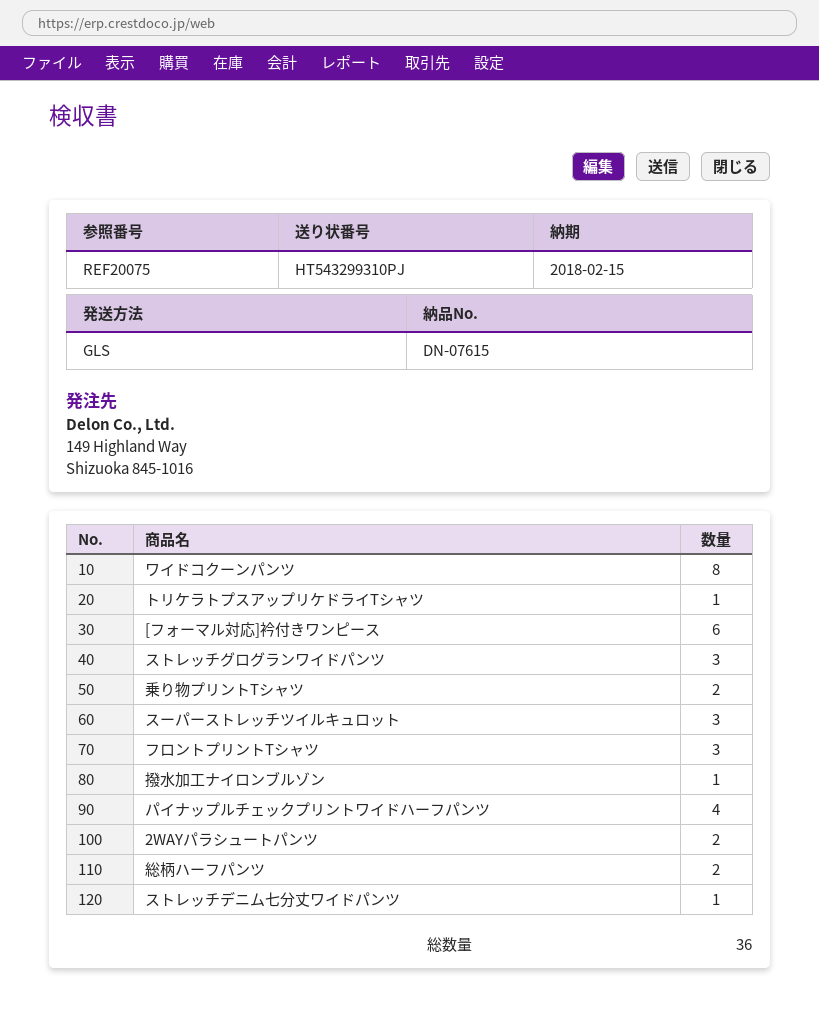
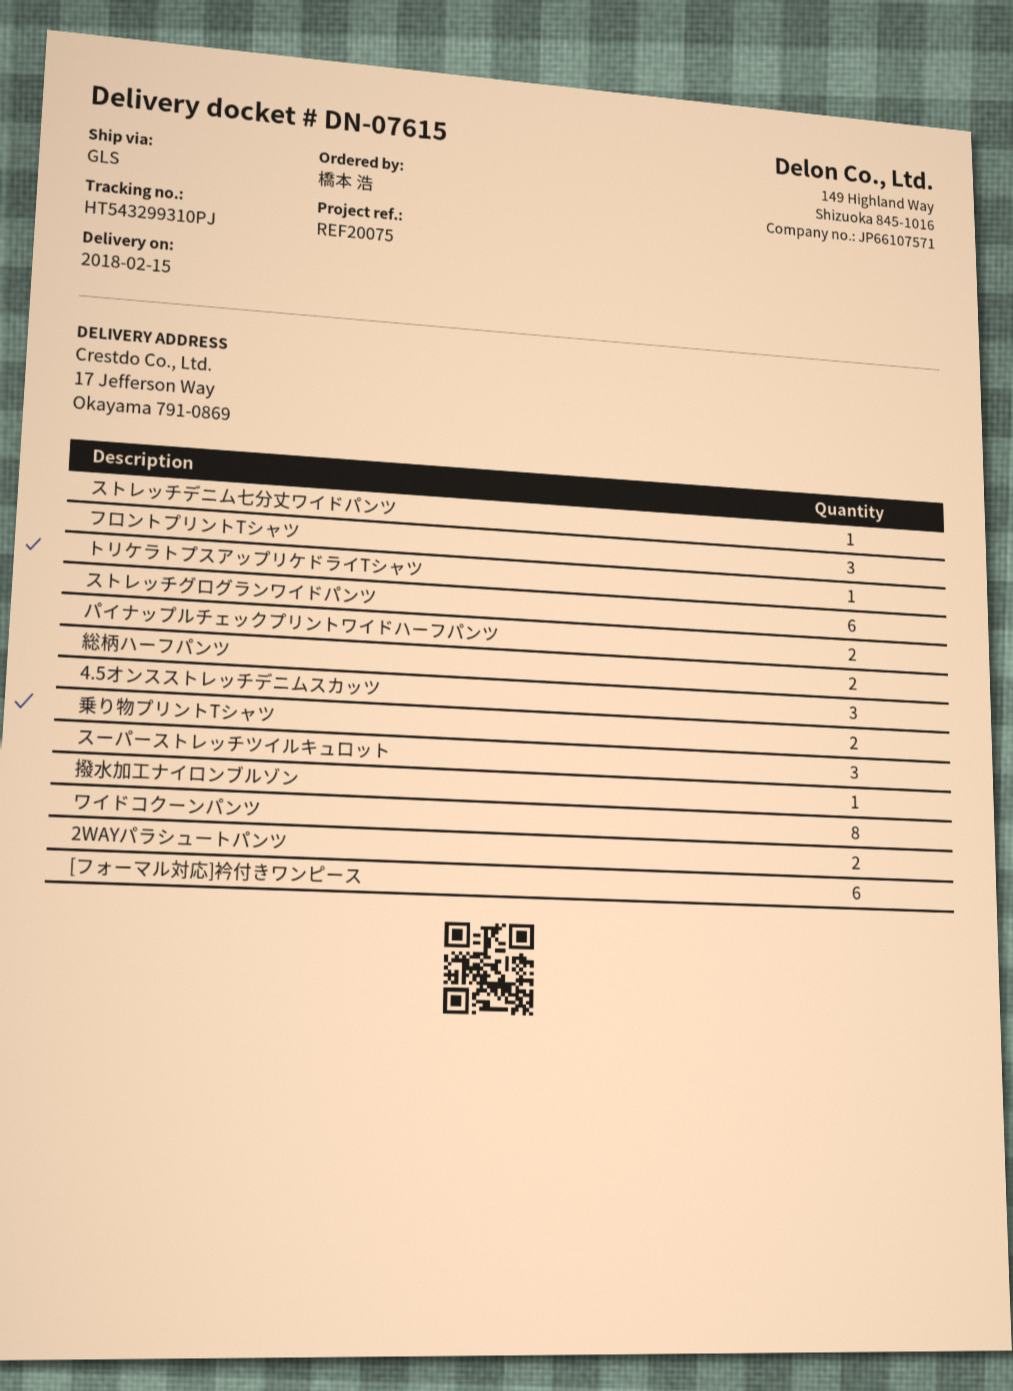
ストレッチグログランワイドパンツ: 3 -> 6
パイナップルチェックプリントワイドハーフパンツ: 4 -> 2
4.5オンスストレッチデニムスカッツ: none -> 3

